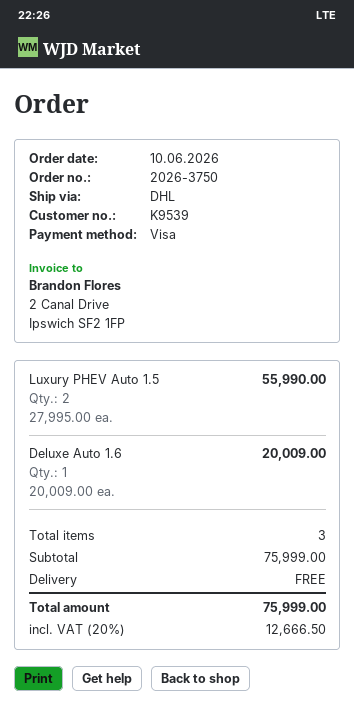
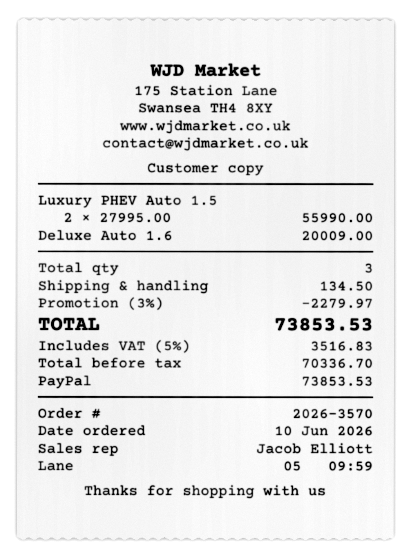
order number: 2026-3750 -> 2026-3570
payment method: Visa -> PayPal
discount: none -> 3% = 2279.97
shipping: 0.00 -> 134.50
tax: 20% = 12666.50 -> 5% = 3516.83
total: 75999.00 -> 73853.53

